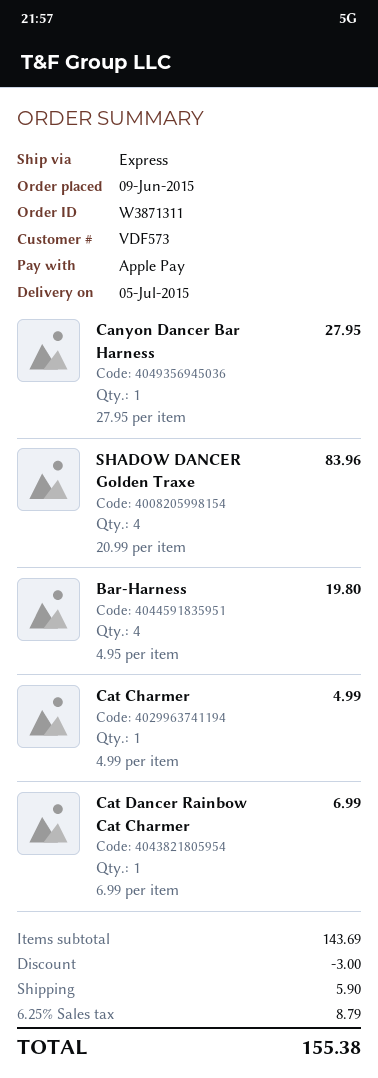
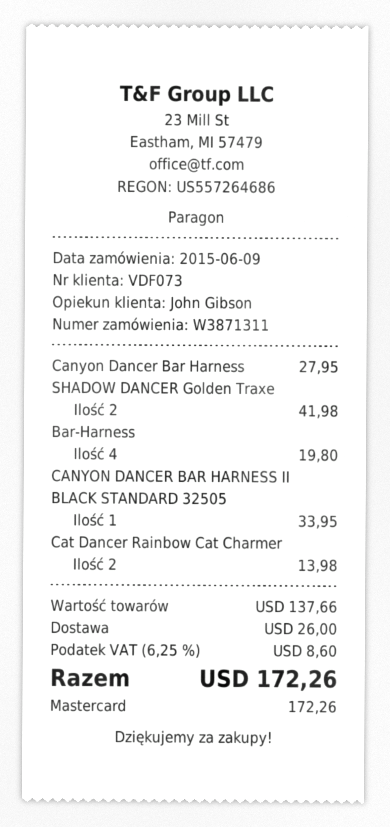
customer number: VDF573 -> VDF073
payment method: Apple Pay -> Mastercard
SHADOW DANCER Golden Traxe: 4 for 83.96 -> 2 for 41.98
Cat Charmer: 1 for 4.99 -> none
Cat Dancer Rainbow Cat Charmer: 1 for 6.99 -> 2 for 13.98
CANYON DANCER BAR HARNESS II BLACK STANDARD 32505: none -> 1 for 33.95
subtotal: 143.69 -> 137.66
discount: 3.00 -> none
shipping: 5.90 -> 26.00
tax: 6.25% = 8.79 -> 6.25% = 8.60
total: 155.38 -> 172.26

